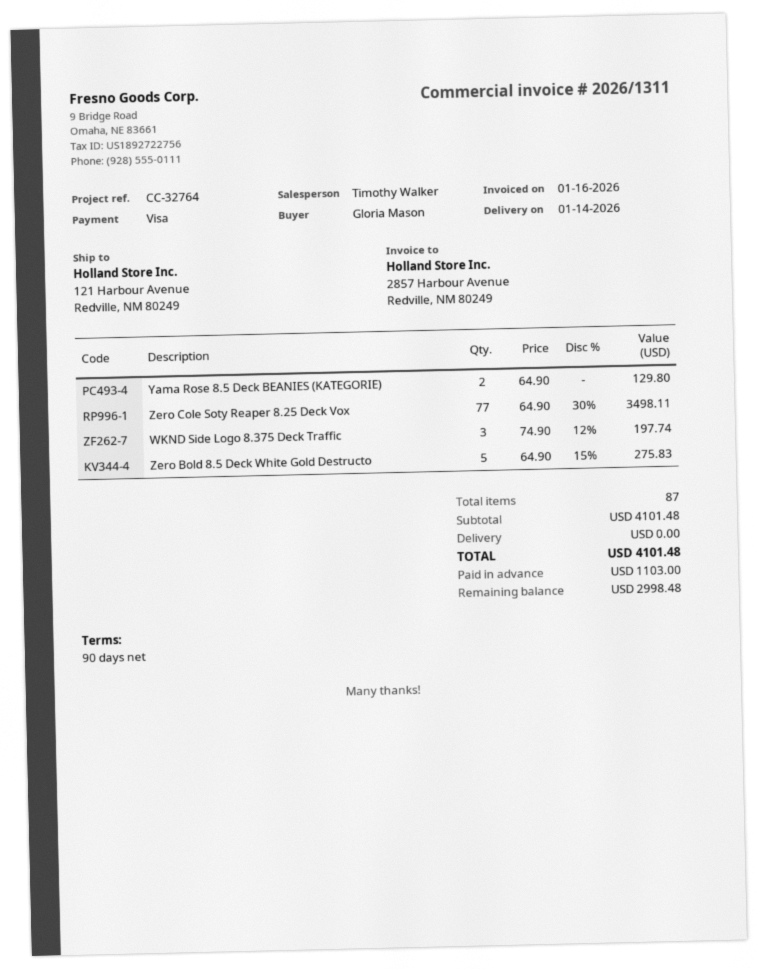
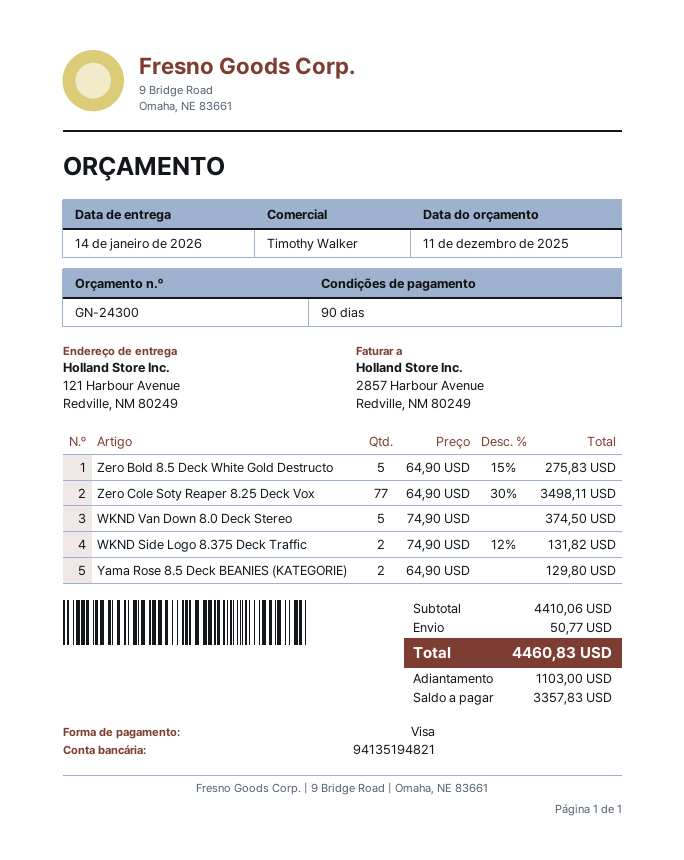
WKND Side Logo 8.375 Deck Traffic: 3 x 74.90 - 12% = 197.74 -> 2 x 74.90 - 12% = 131.82
WKND Van Down 8.0 Deck Stereo: none -> 5 x 74.90 = 374.50
subtotal: 4101.48 -> 4410.06
shipping: 0.00 -> 50.77
total: 4101.48 -> 4460.83
balance: 2998.48 -> 3357.83

